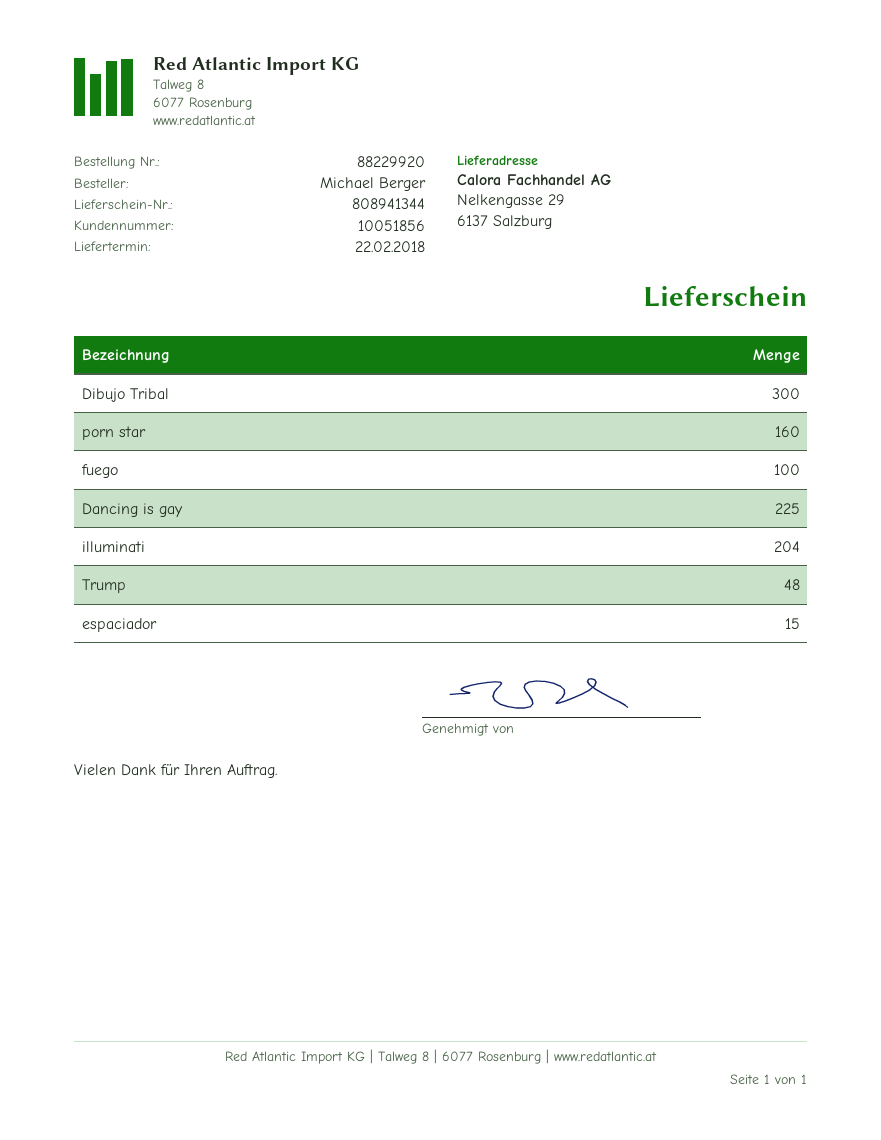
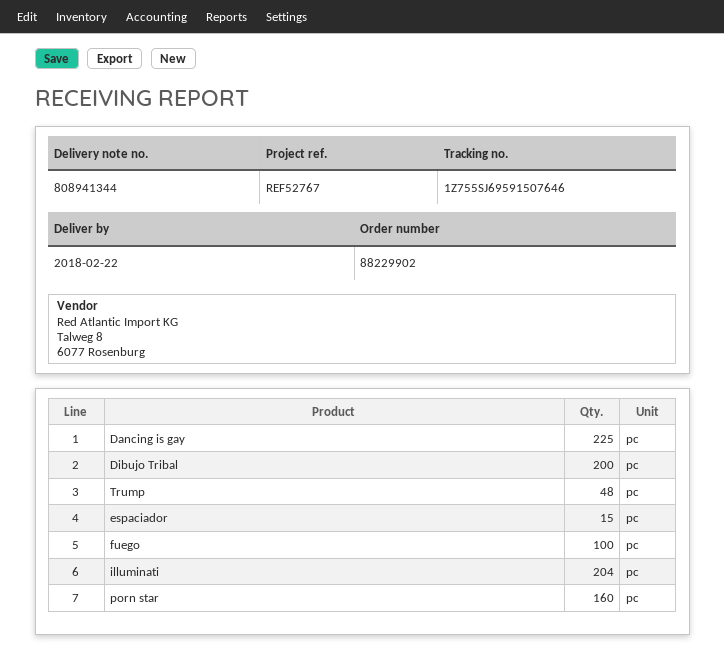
order number: 88229920 -> 88229902
Dibujo Tribal: 300 -> 200

